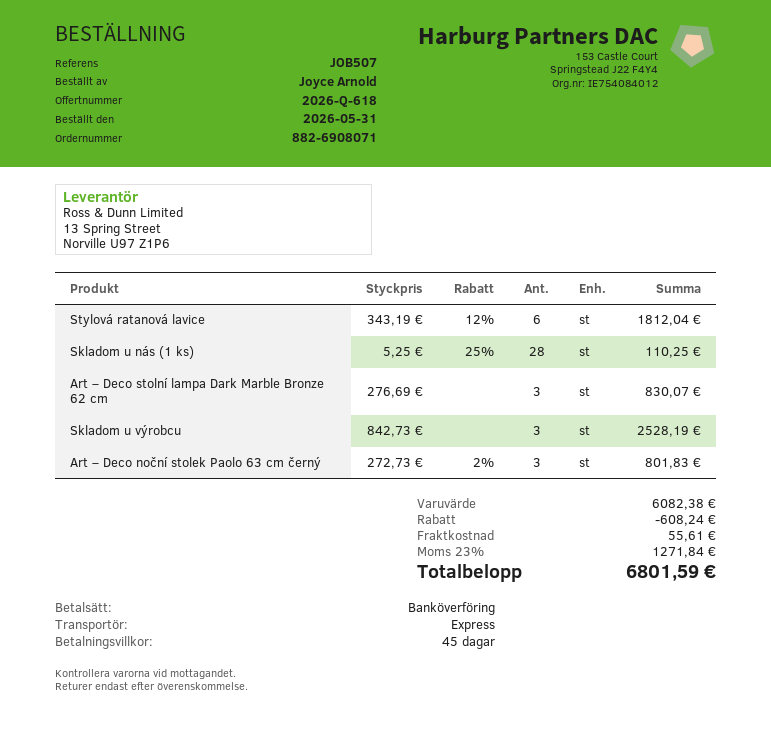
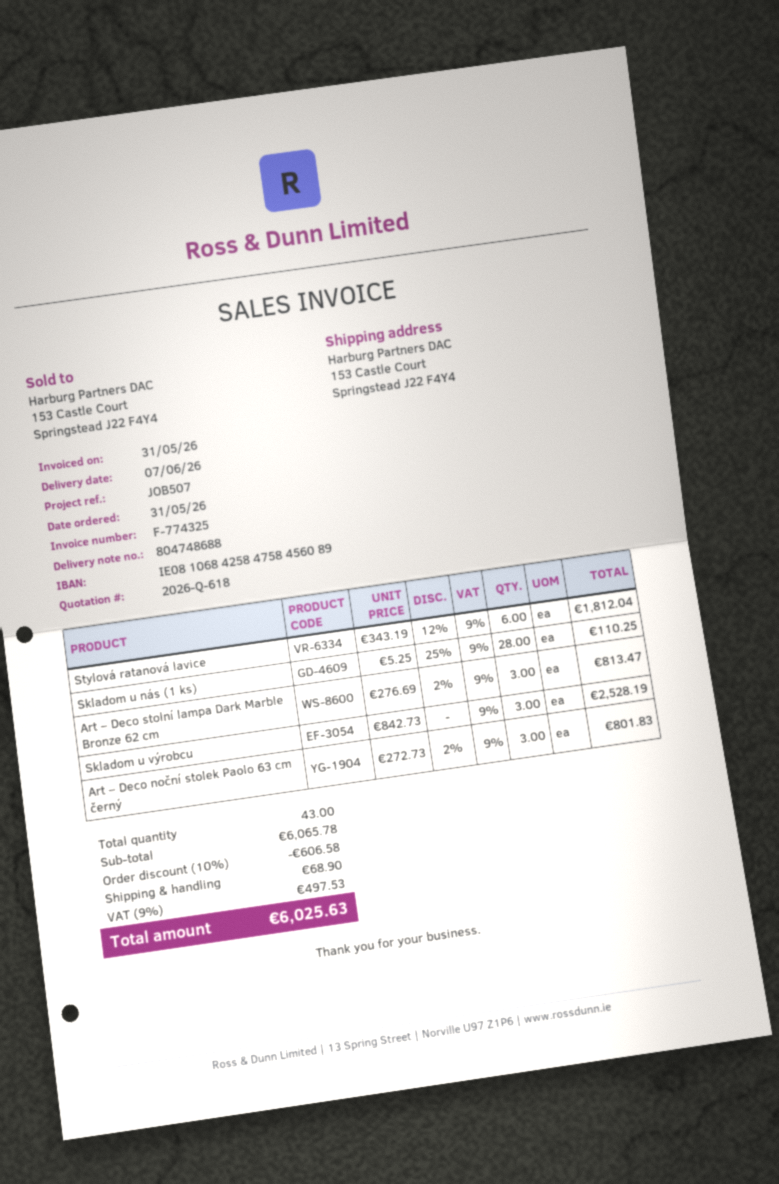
Art – Deco stolní lampa Dark Marble Bronze 62 cm: 3 x 276.69 = 830.07 -> 3 x 276.69 - 2% = 813.47
subtotal: 6082.38 -> 6065.78
discount: 608.24 -> 606.58
shipping: 55.61 -> 68.90
tax: 23% = 1271.84 -> 9% = 497.53
total: 6801.59 -> 6025.63

